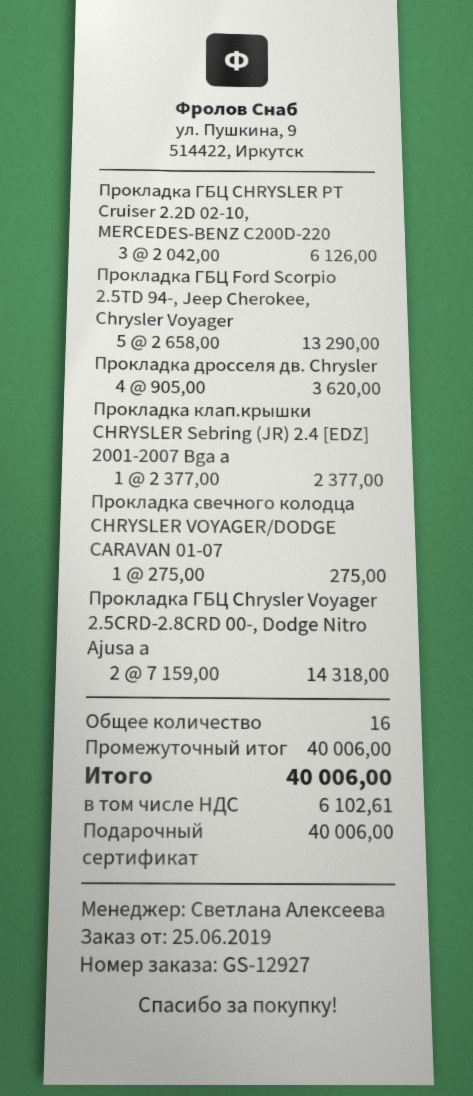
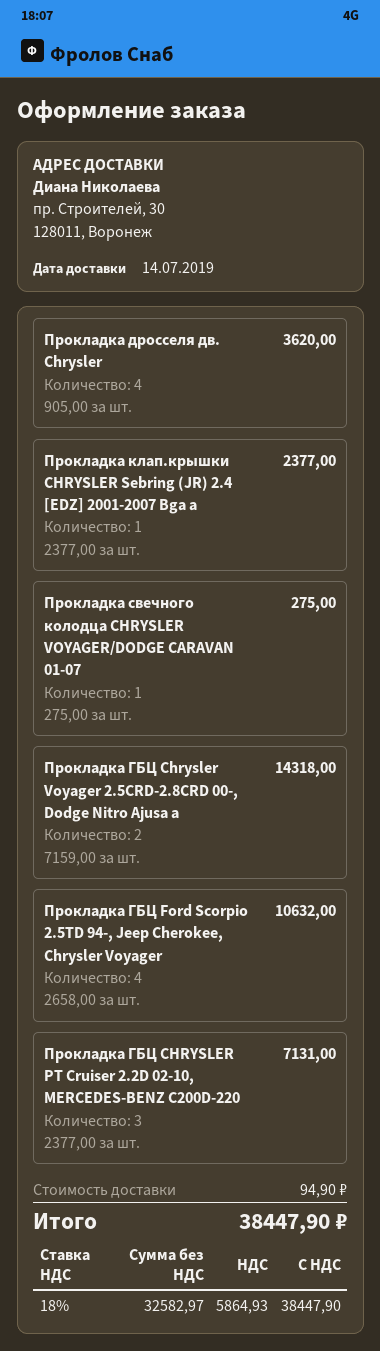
Прокладка ГБЦ CHRYSLER PT Cruiser 2.2D 02-10, MERCEDES-BENZ C200D-220: 3 x 2042.00 = 6126.00 -> 3 x 2377.00 = 7131.00
Прокладка ГБЦ Ford Scorpio 2.5TD 94-, Jeep Cherokee, Chrysler Voyager: 5 x 2658.00 = 13290.00 -> 4 x 2658.00 = 10632.00
shipping: none -> 94.90
tax: 6102.61 -> 5864.93
total: 40006.00 -> 38447.90

